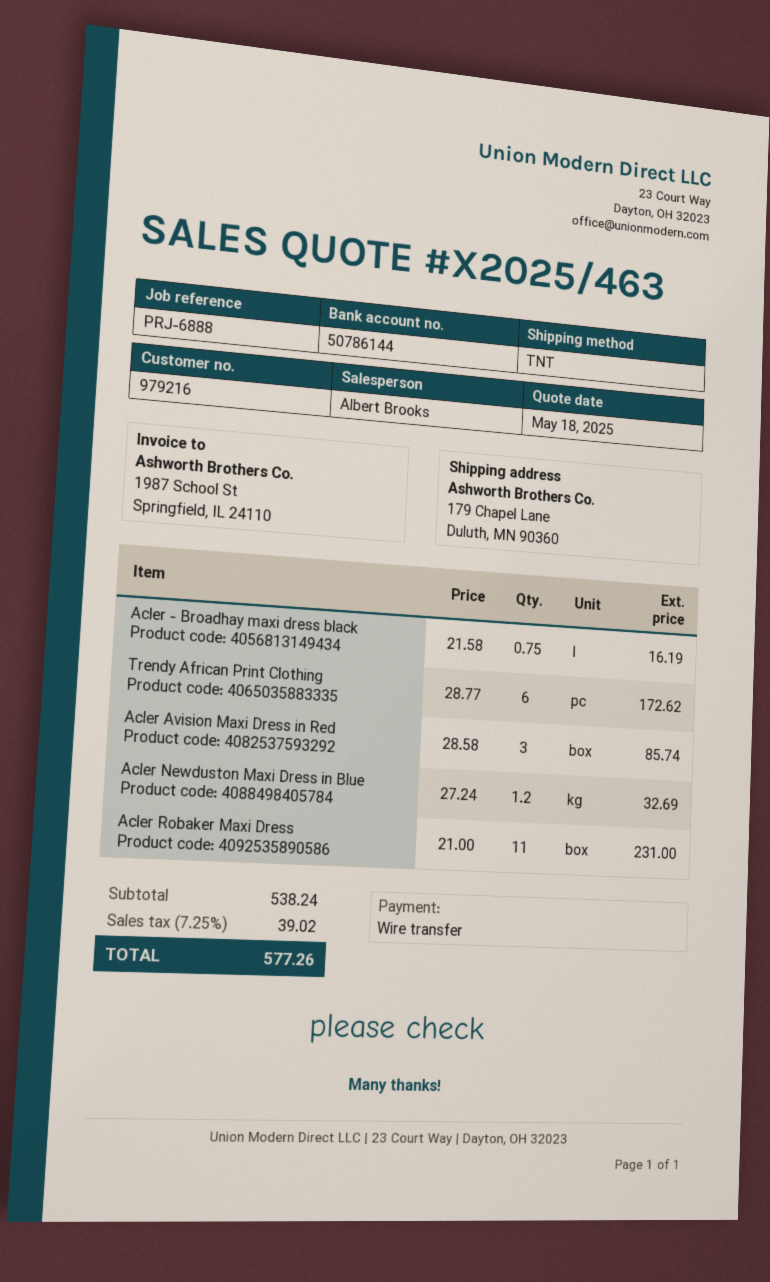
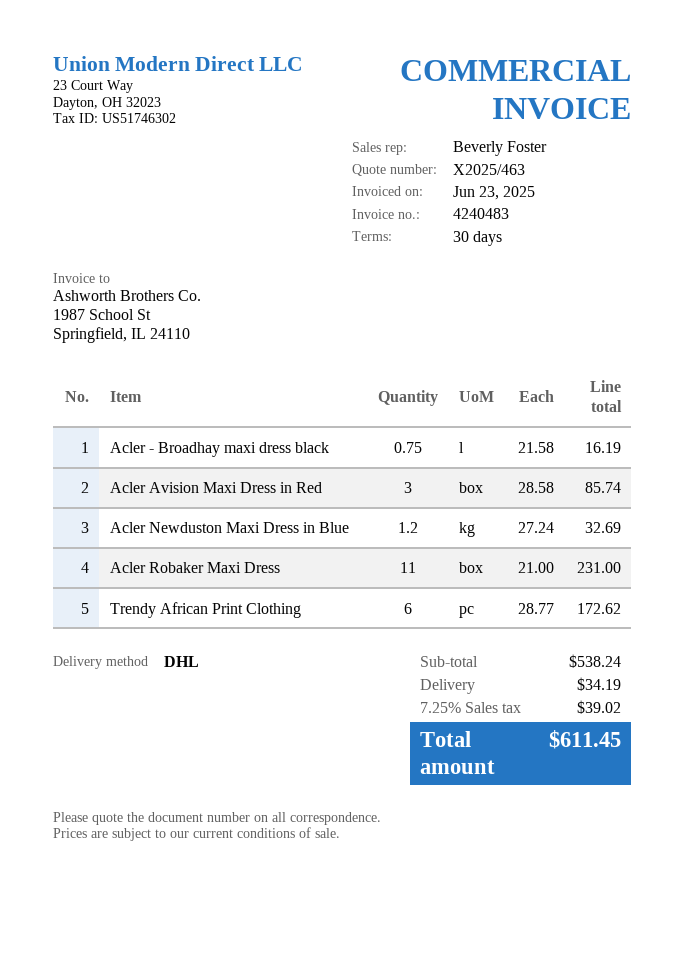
sales rep: Albert Brooks -> Beverly Foster
shipping method: TNT -> DHL
shipping: none -> 34.19
total: 577.26 -> 611.45

